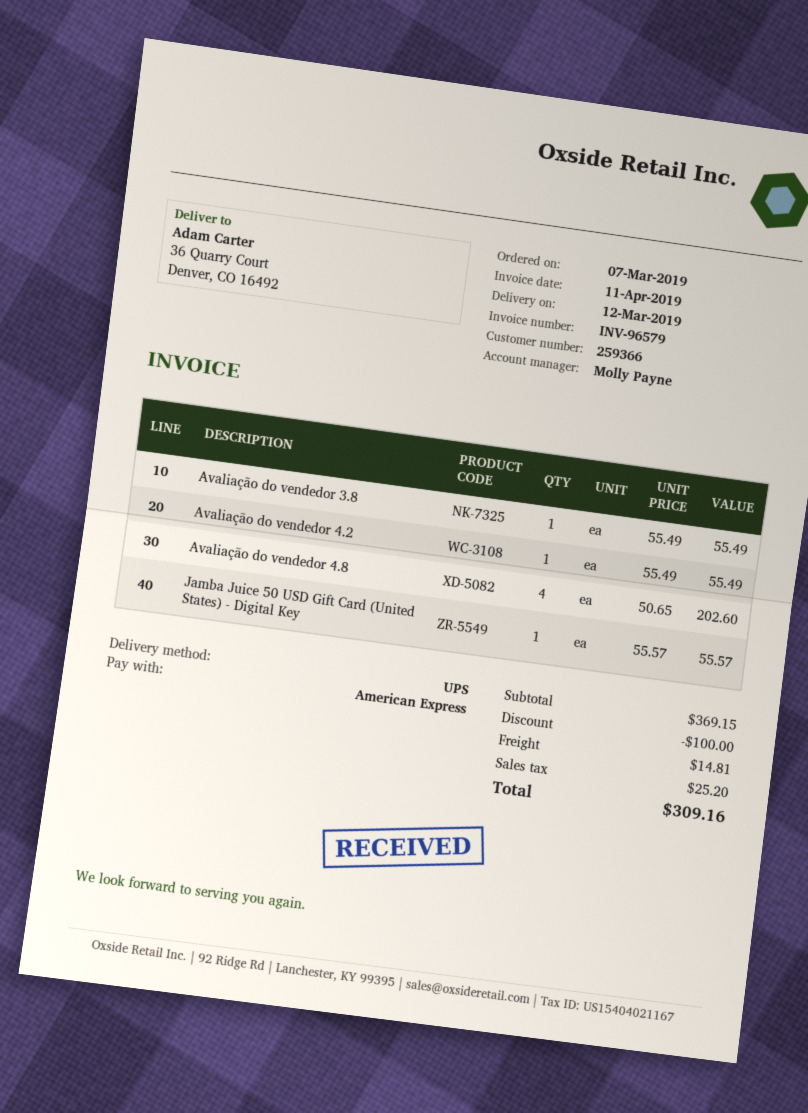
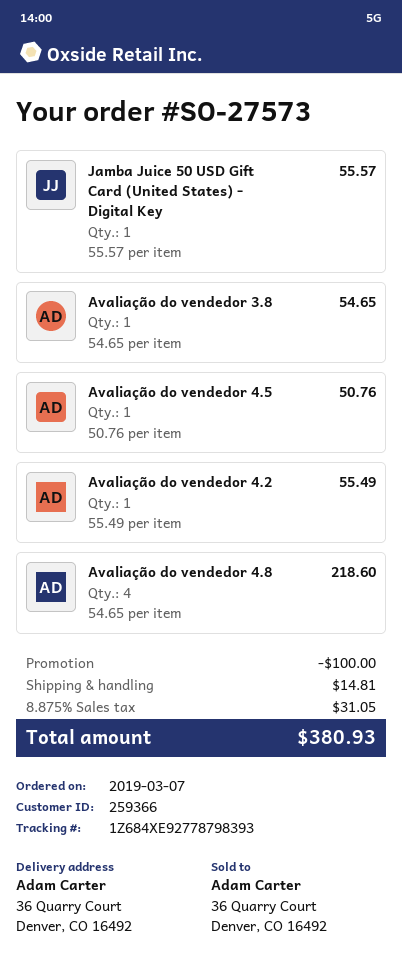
Avaliação do vendedor 3.8: 1 x 55.49 = 55.49 -> 1 x 54.65 = 54.65
Avaliação do vendedor 4.8: 4 x 50.65 = 202.60 -> 4 x 54.65 = 218.60
Avaliação do vendedor 4.5: none -> 1 x 50.76 = 50.76
tax: 25.20 -> 31.05
total: 309.16 -> 380.93

